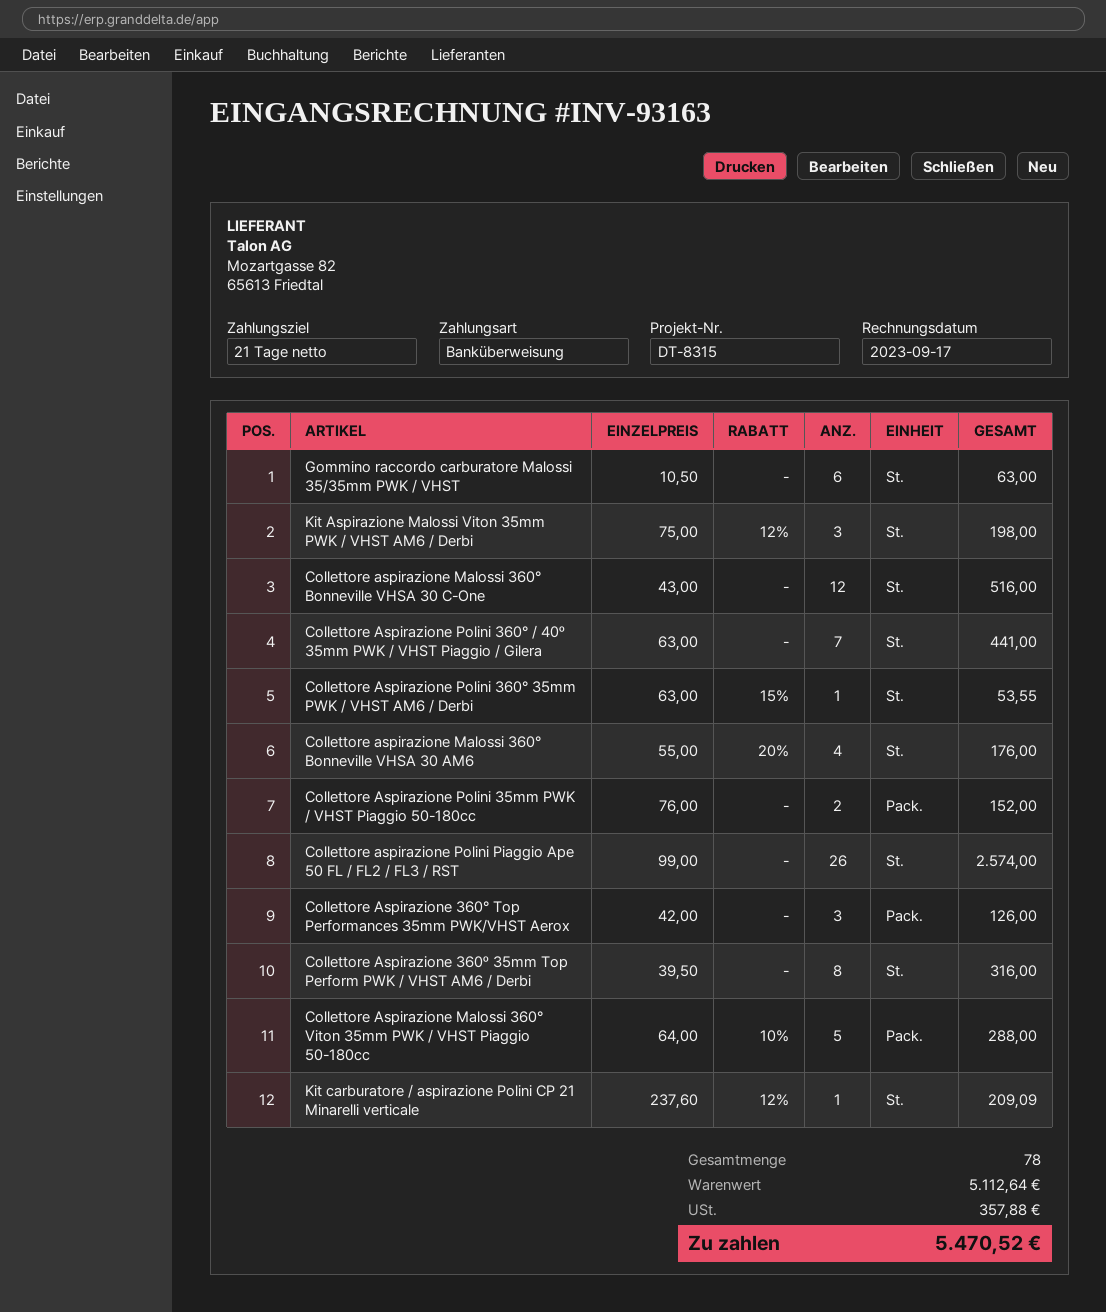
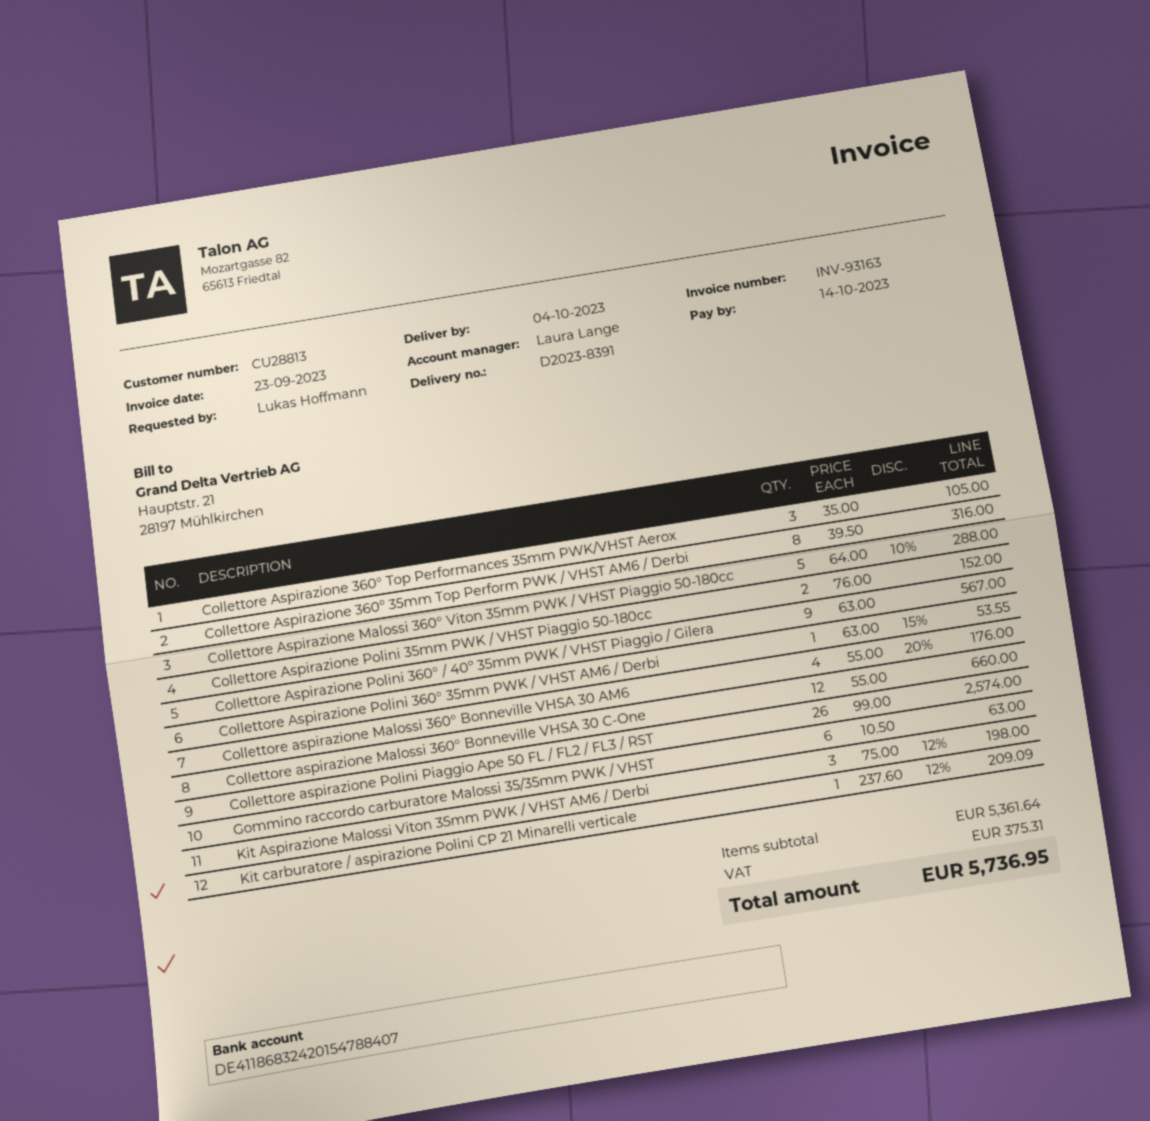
invoice date: 2023-09-17 -> 2023-09-23
Collettore aspirazione Malossi 360° Bonneville VHSA 30 C-One: 12 x 43.00 = 516.00 -> 12 x 55.00 = 660.00
Collettore Aspirazione Polini 360° / 40º 35mm PWK / VHST Piaggio / Gilera: 7 x 63.00 = 441.00 -> 9 x 63.00 = 567.00
Collettore Aspirazione 360° Top Performances 35mm PWK/VHST Aerox: 3 x 42.00 = 126.00 -> 3 x 35.00 = 105.00
subtotal: 5112.64 -> 5361.64
tax: 357.88 -> 375.31
total: 5470.52 -> 5736.95

